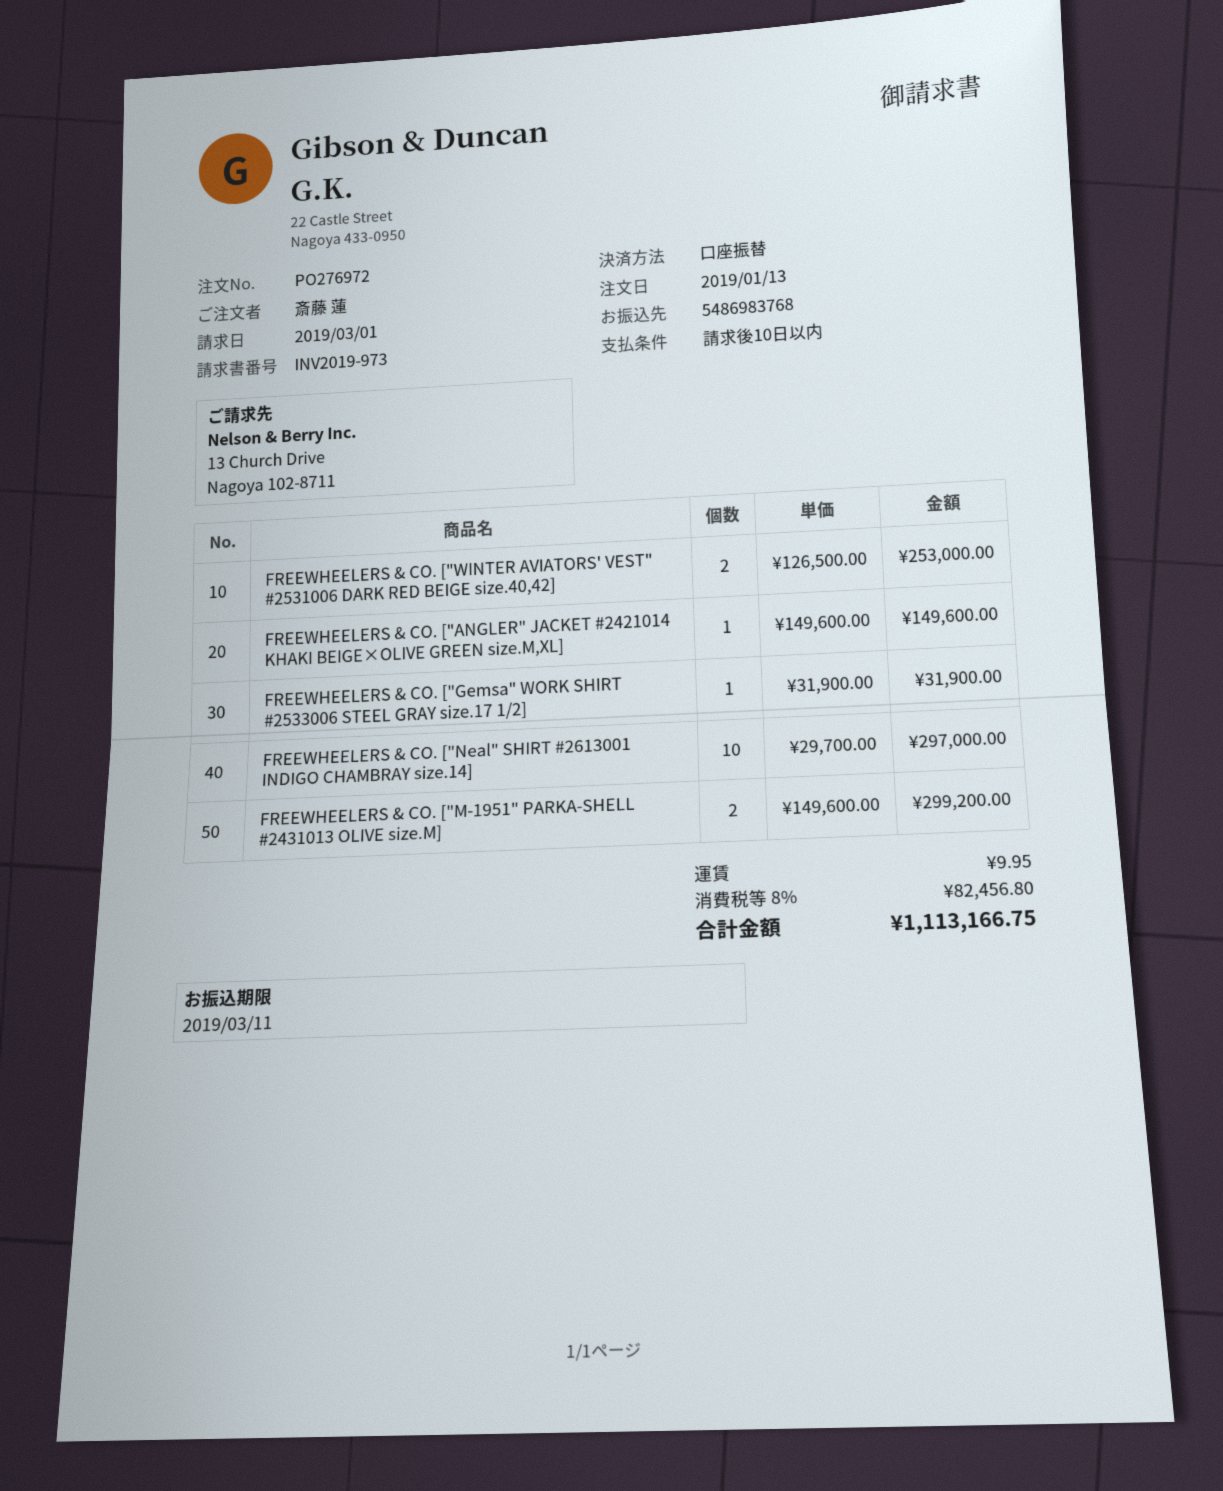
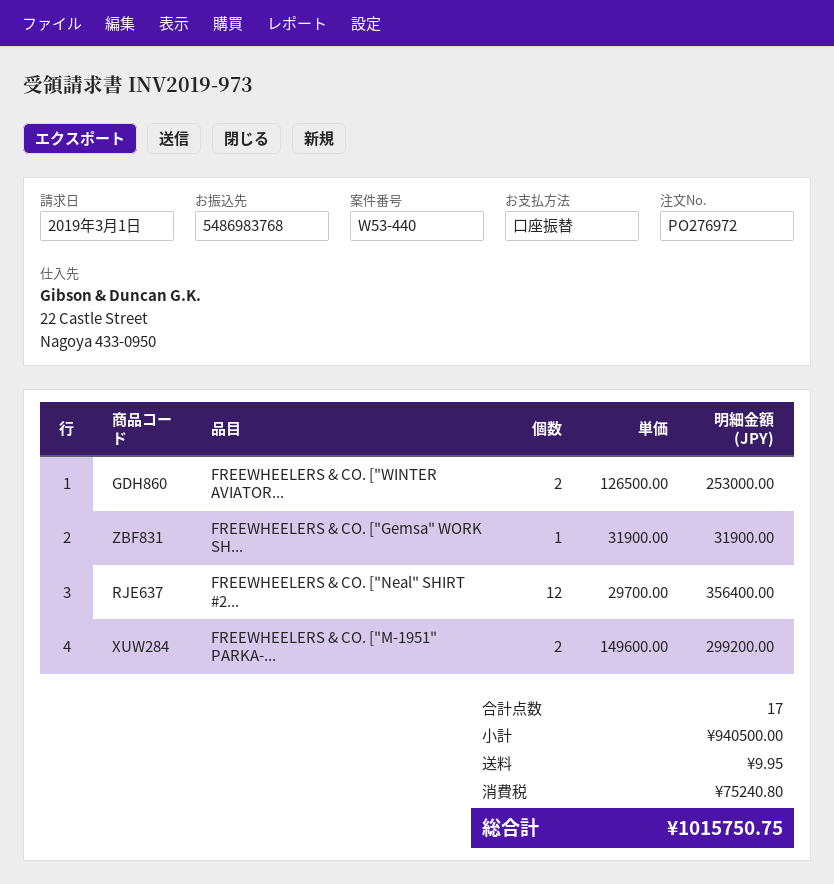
FREEWHEELERS & CO. ["ANGLER" JACKET #2421014 KHAKI BEIGE×OLIVE GREEN size.M,XL]: 1 x 149600.00 = 149600.00 -> none
FREEWHEELERS & CO. ["Neal" SHIRT #2613001 INDIGO CHAMBRAY size.14]: 10 x 29700.00 = 297000.00 -> 12 x 29700.00 = 356400.00
tax: 82456.80 -> 75240.80
total: 1113166.75 -> 1015750.75

